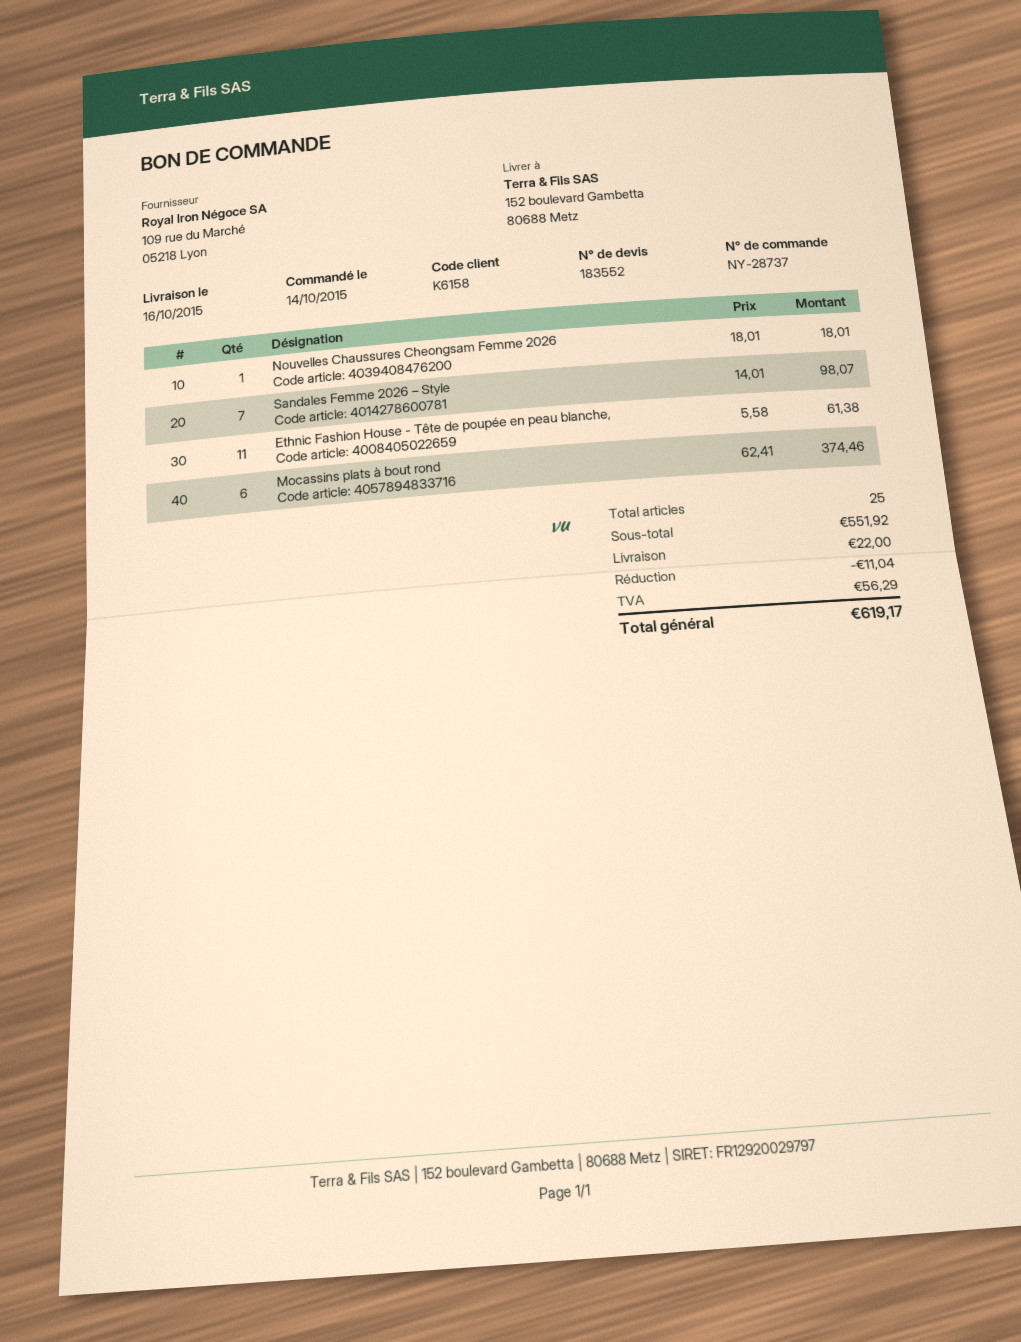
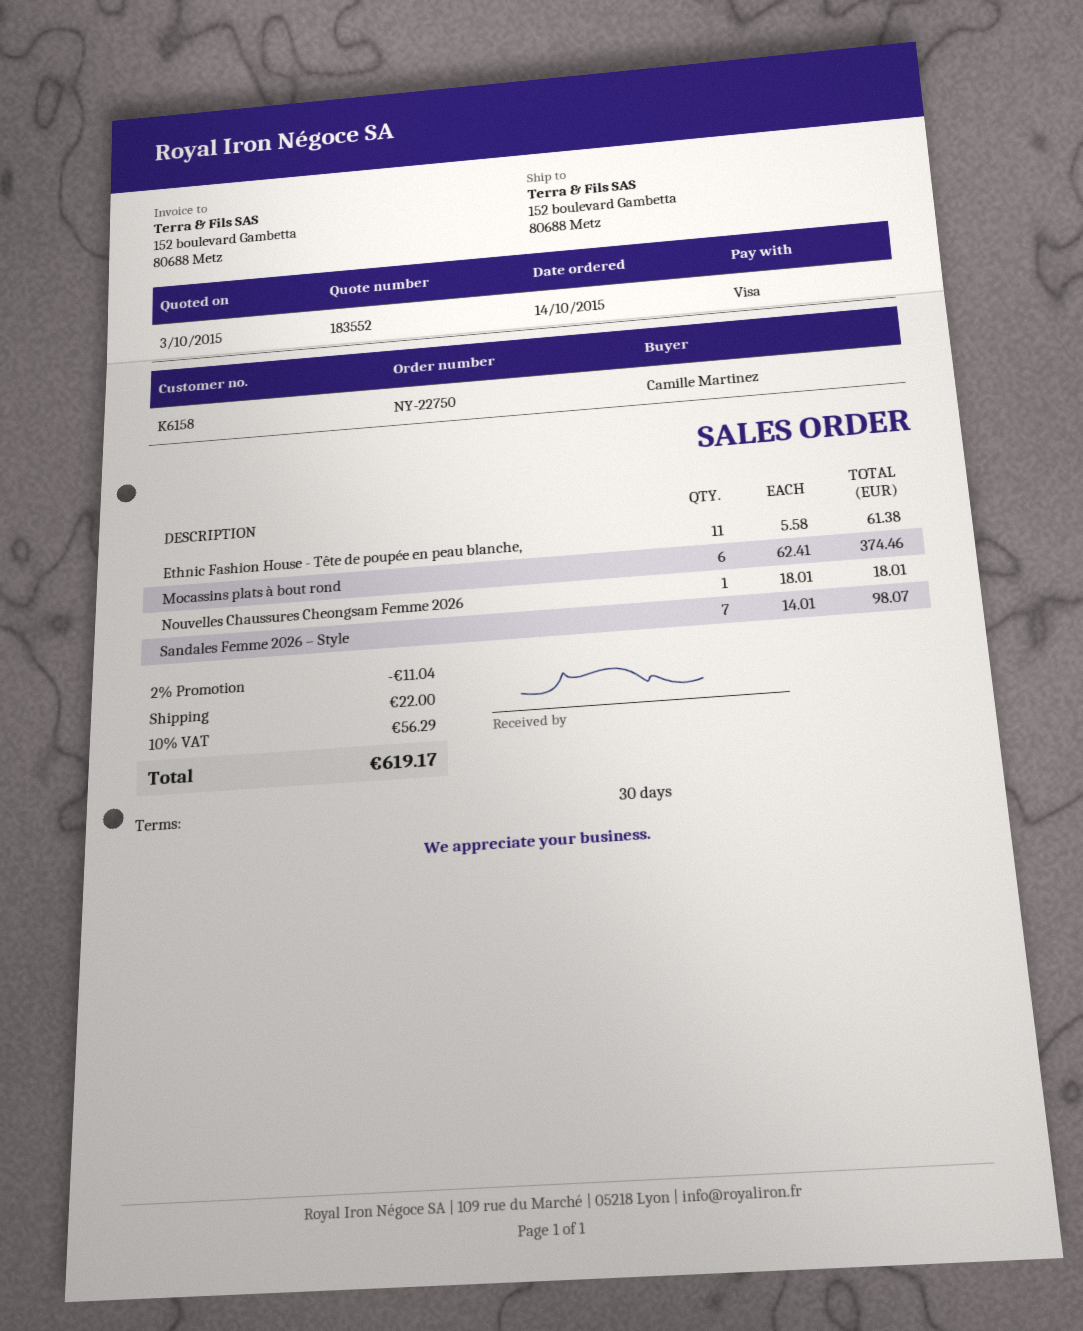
order number: NY-28737 -> NY-22750

